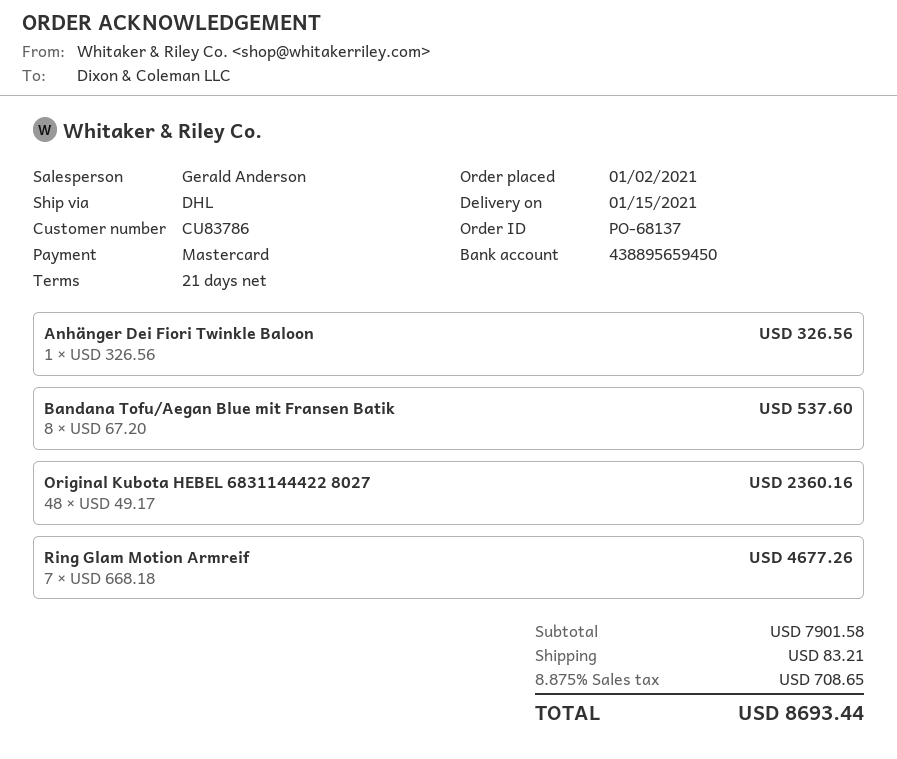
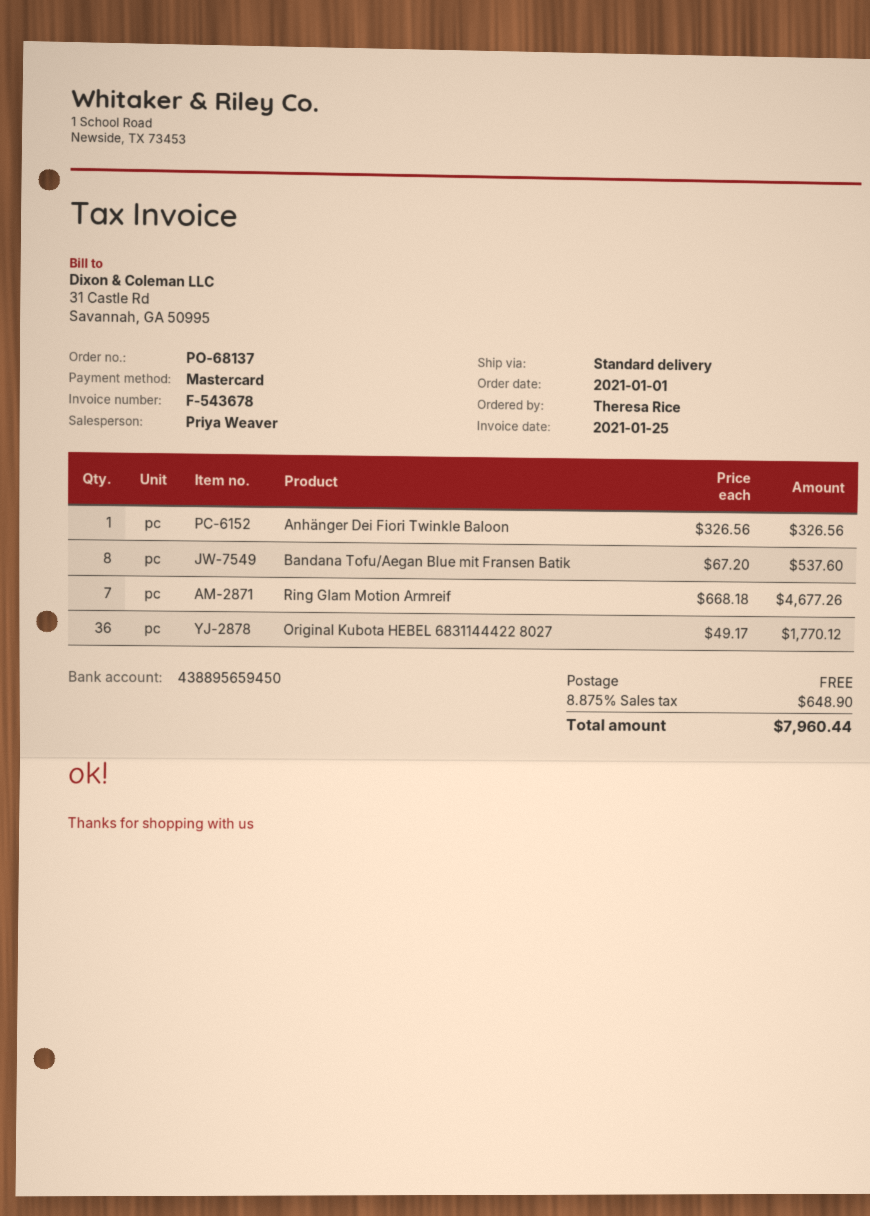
order date: 2021-01-02 -> 2021-01-01
sales rep: Gerald Anderson -> Priya Weaver
shipping method: DHL -> standard
Original Kubota HEBEL 6831144422 8027: 48 x 49.17 = 2360.16 -> 36 x 49.17 = 1770.12
shipping: 83.21 -> 0.00
tax: 8.875% = 708.65 -> 8.875% = 648.90
total: 8693.44 -> 7960.44

